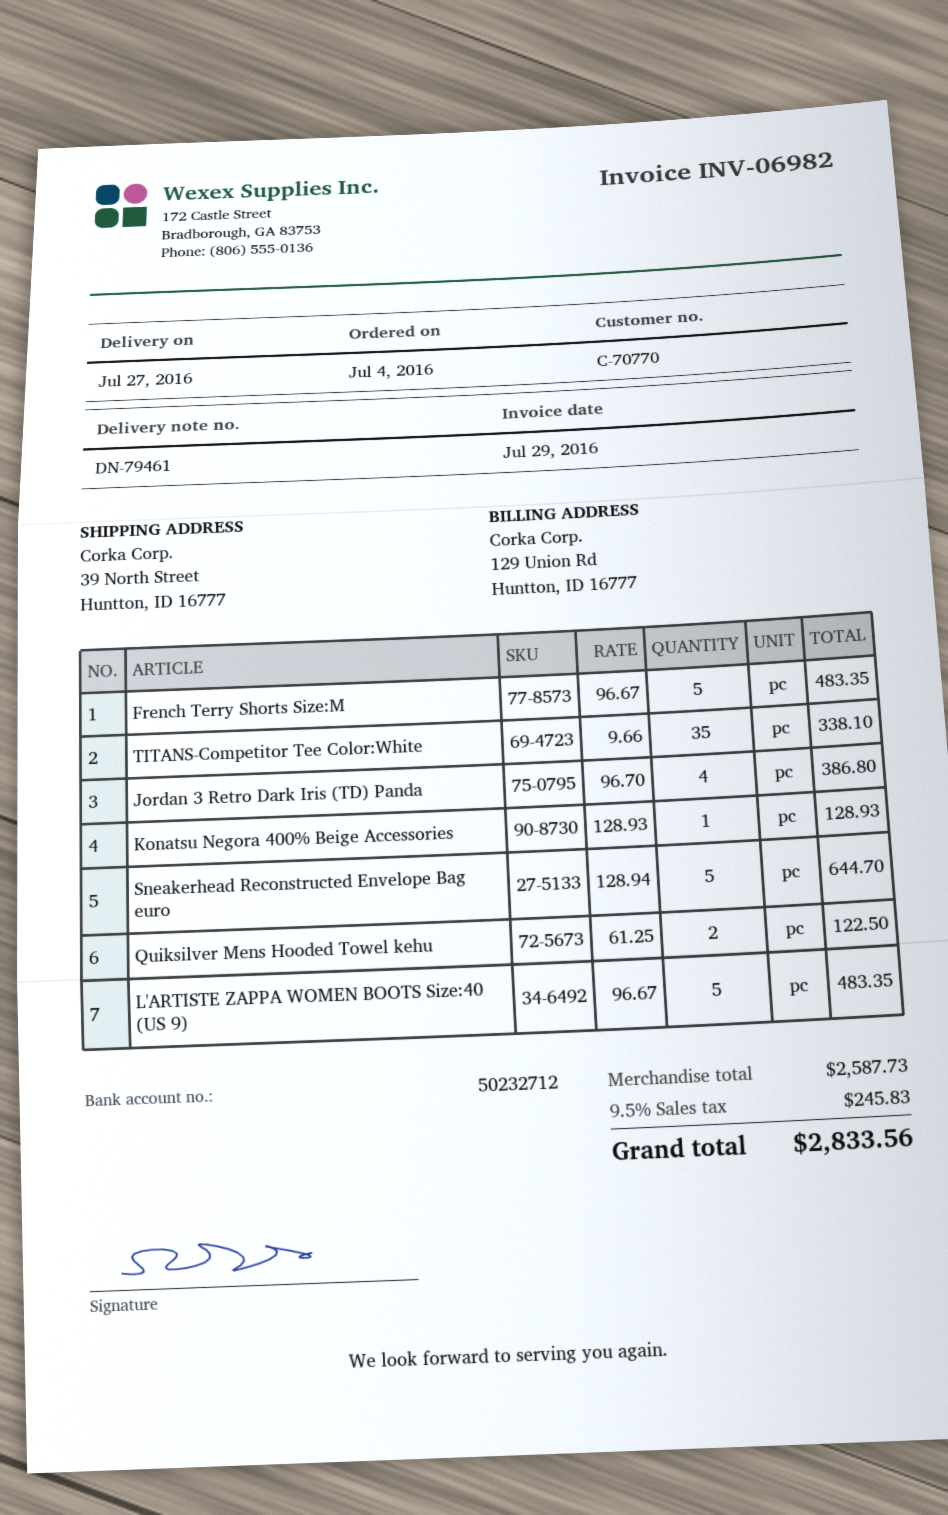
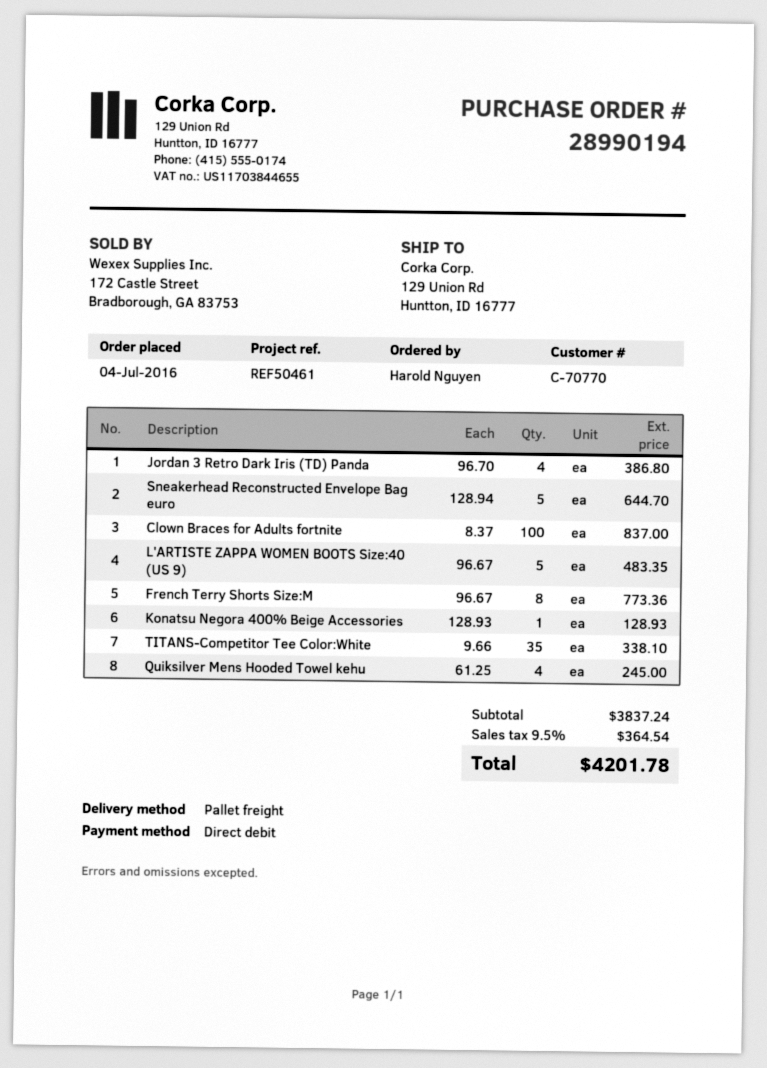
ship to: 39 North Street, Huntton, ID 16777 -> 129 Union Rd, Huntton, ID 16777
French Terry Shorts Size:M: 5 x 96.67 = 483.35 -> 8 x 96.67 = 773.36
Quiksilver Mens Hooded Towel kehu: 2 x 61.25 = 122.50 -> 4 x 61.25 = 245.00
Clown Braces for Adults fortnite: none -> 100 x 8.37 = 837.00
subtotal: 2587.73 -> 3837.24
tax: 9.5% = 245.83 -> 9.5% = 364.54
total: 2833.56 -> 4201.78

